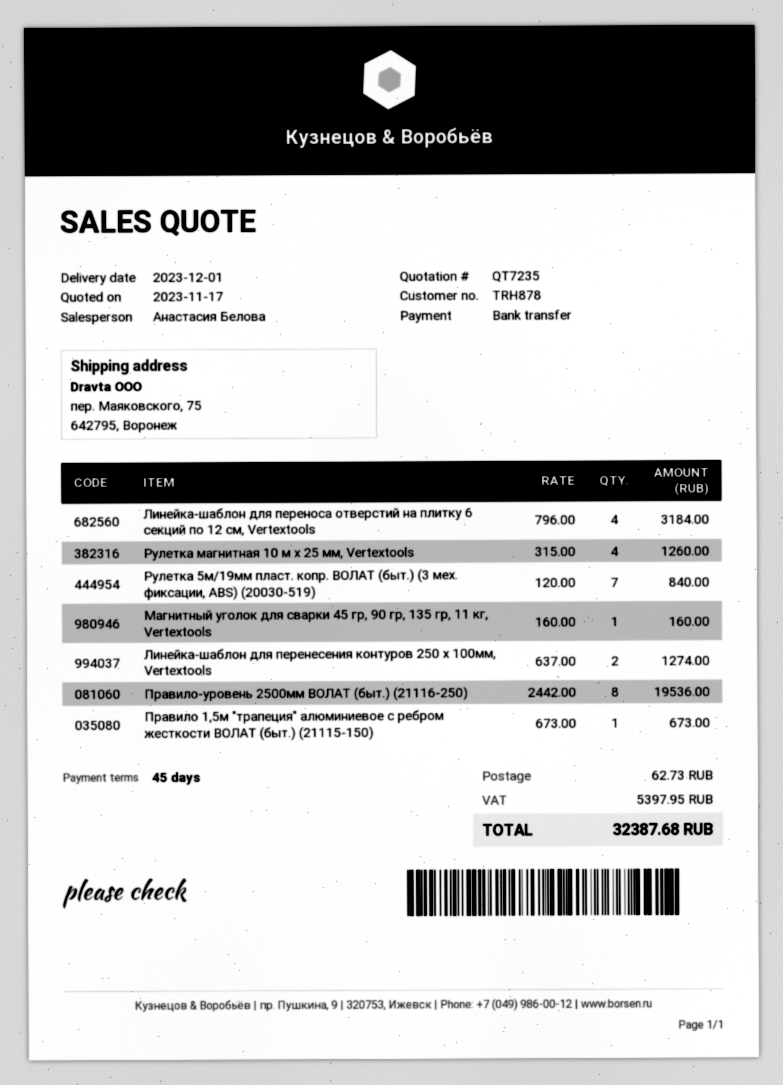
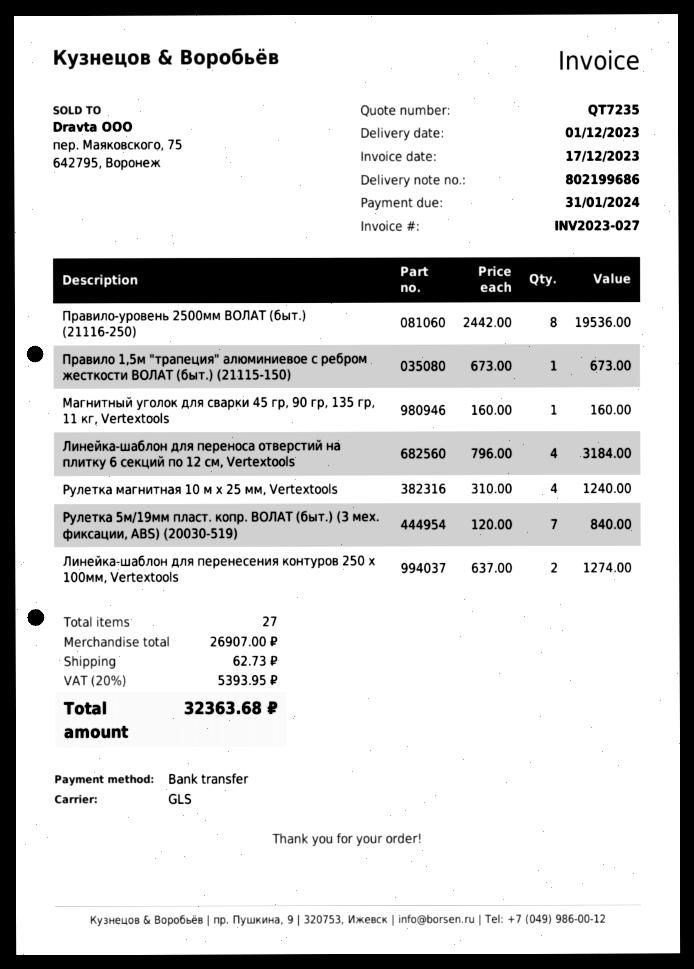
Рулетка магнитная 10 м х 25 мм, Vertextools: 4 x 315.00 = 1260.00 -> 4 x 310.00 = 1240.00
tax: 5397.95 -> 5393.95
total: 32387.68 -> 32363.68

